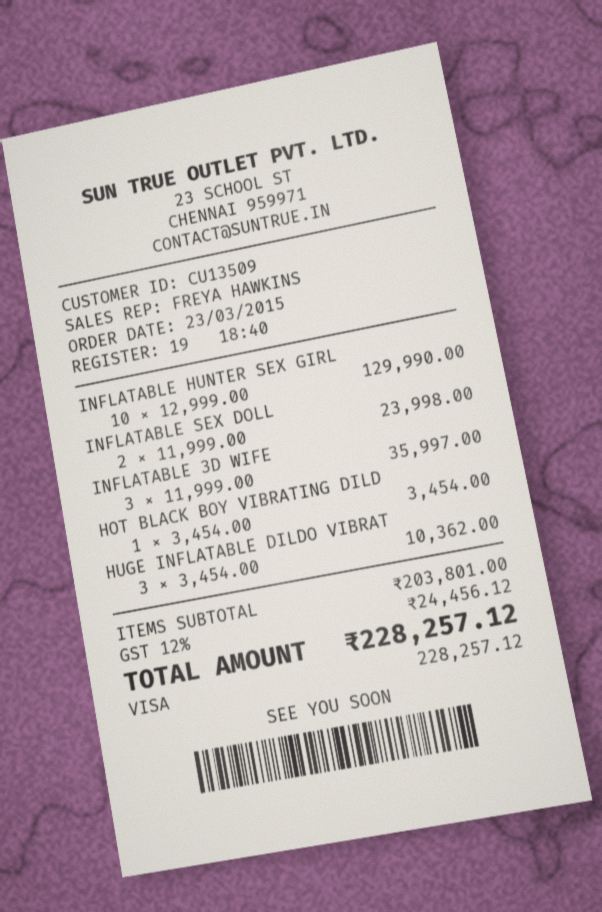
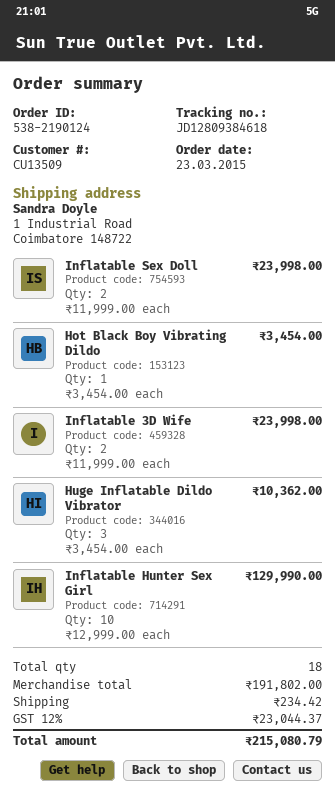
INFLATABLE 3D WIFE: 3 x 11999.00 = 35997.00 -> 2 x 11999.00 = 23998.00
subtotal: 203801.00 -> 191802.00
shipping: none -> 234.42
tax: 12% = 24456.12 -> 12% = 23044.37
total: 228257.12 -> 215080.79

